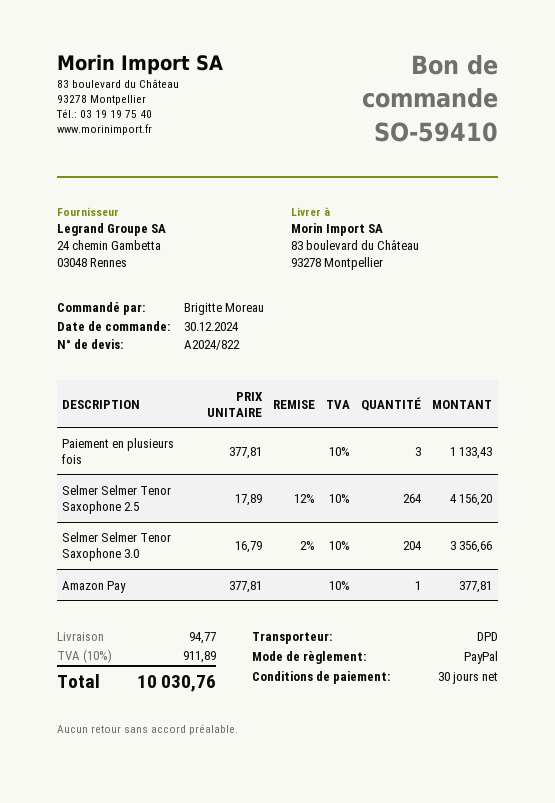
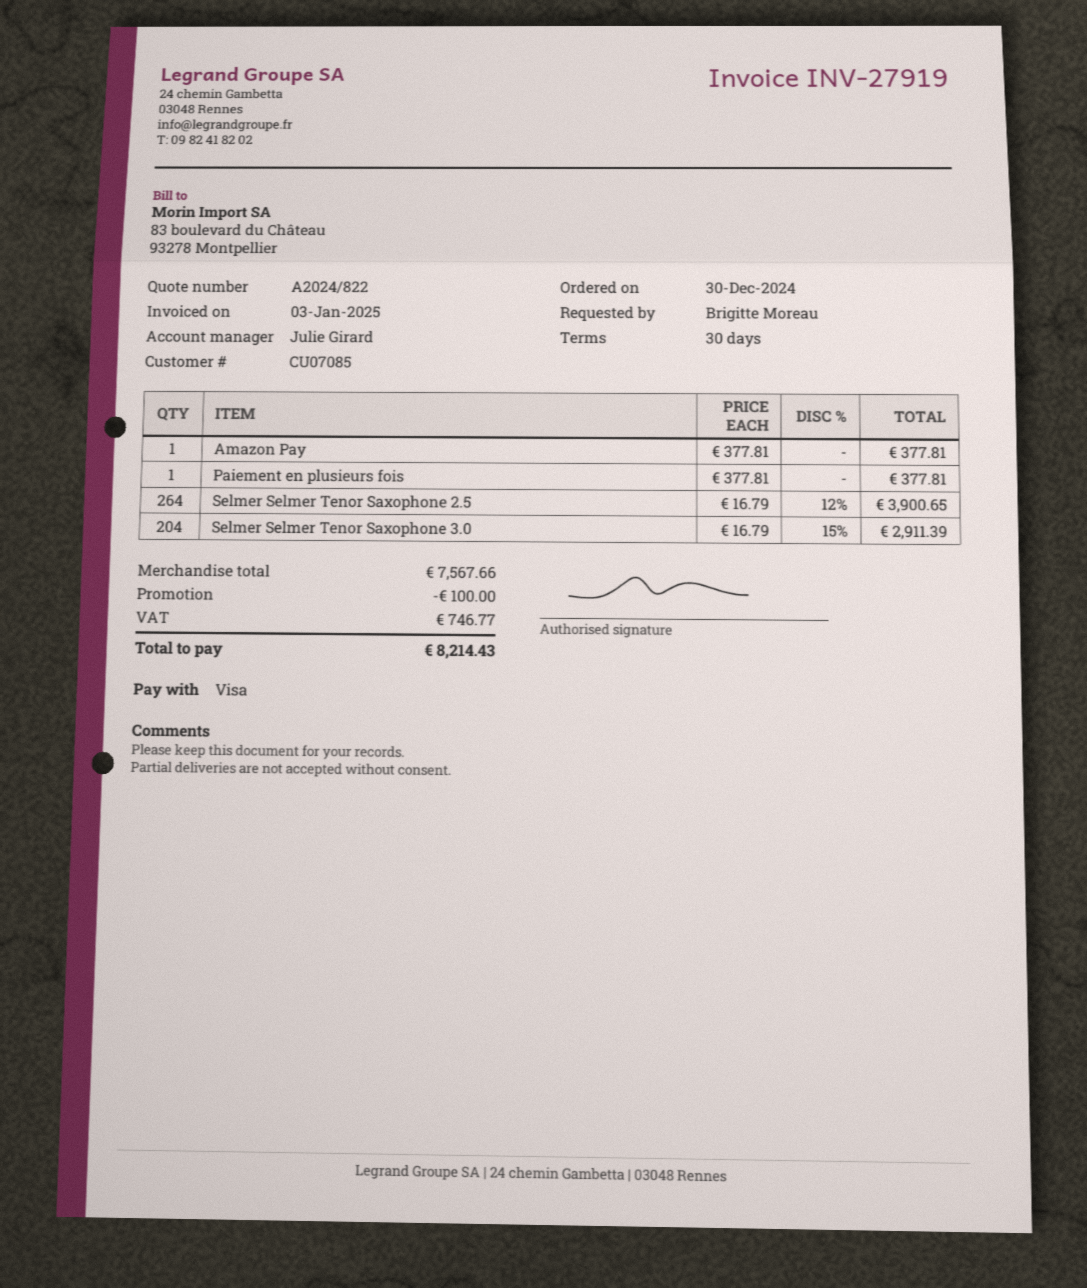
payment method: PayPal -> Visa
Paiement en plusieurs fois: 3 x 377.81 = 1133.43 -> 1 x 377.81 = 377.81
Selmer Selmer Tenor Saxophone 2.5: 264 x 17.89 - 12% = 4156.20 -> 264 x 16.79 - 12% = 3900.65
Selmer Selmer Tenor Saxophone 3.0: 204 x 16.79 - 2% = 3356.66 -> 204 x 16.79 - 15% = 2911.39
discount: none -> 100.00
shipping: 94.77 -> none
tax: 911.89 -> 746.77
total: 10030.76 -> 8214.43

